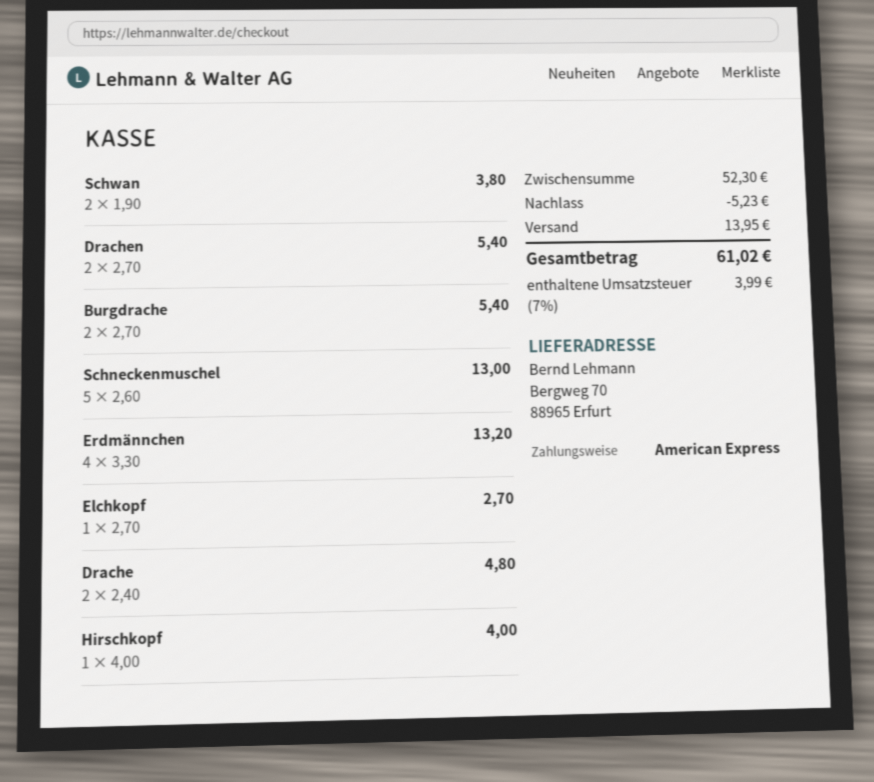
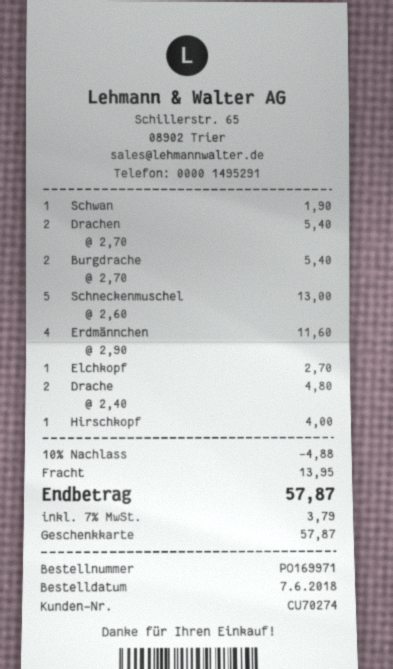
payment method: American Express -> gift card
Schwan: 2 x 1.90 = 3.80 -> 1 x 1.90 = 1.90
Erdmännchen: 4 x 3.30 = 13.20 -> 4 x 2.90 = 11.60
discount: 5.23 -> 4.88
tax: 7% = 3.99 -> 7% = 3.79
total: 61.02 -> 57.87

